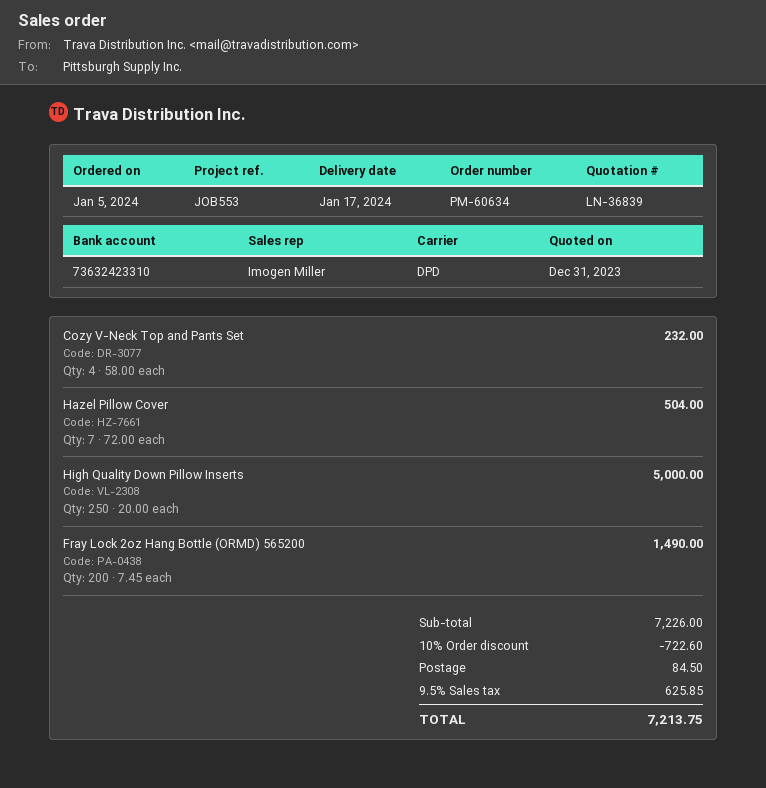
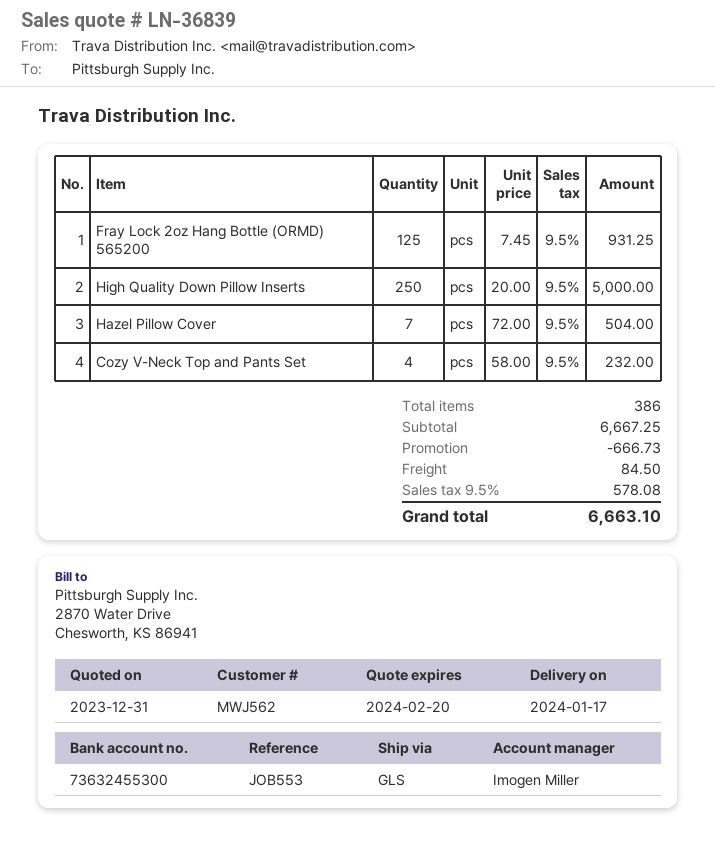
bank account: 73632423310 -> 73632455300
shipping method: DPD -> GLS
Fray Lock 2oz Hang Bottle (ORMD) 565200: 200 x 7.45 = 1490.00 -> 125 x 7.45 = 931.25
subtotal: 7226.00 -> 6667.25
discount: 722.60 -> 666.73
tax: 9.5% = 625.85 -> 9.5% = 578.08
total: 7213.75 -> 6663.10

